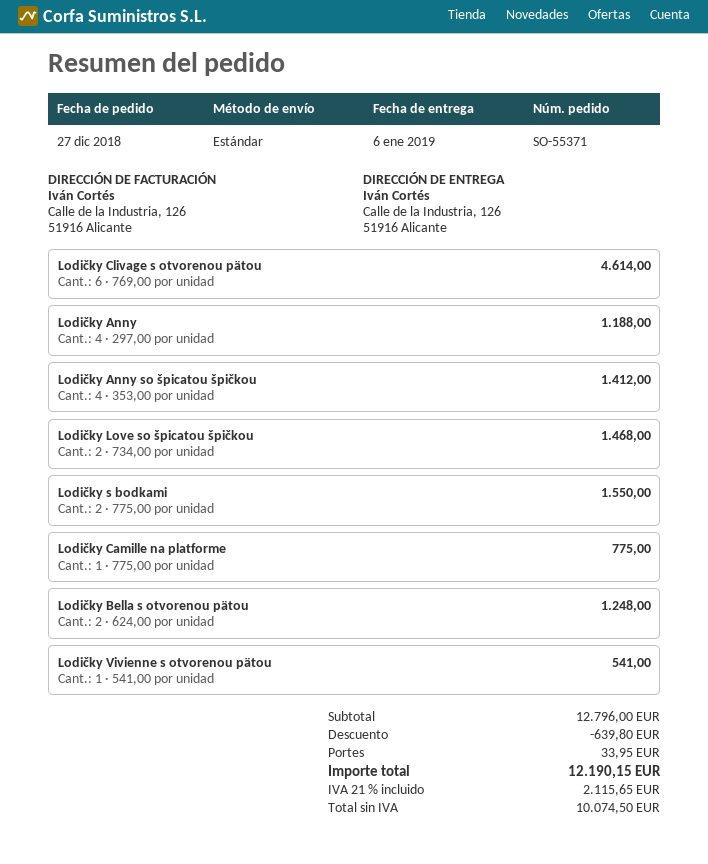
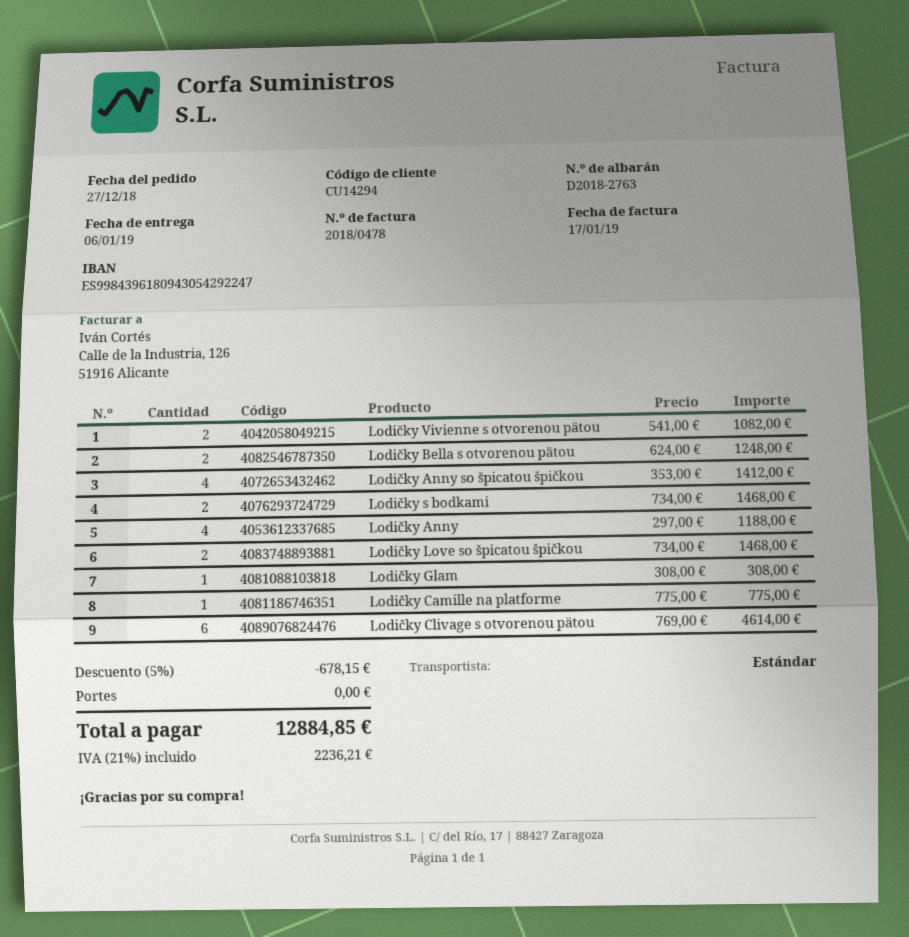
Lodičky s bodkami: 2 x 775.00 = 1550.00 -> 2 x 734.00 = 1468.00
Lodičky Vivienne s otvorenou pätou: 1 x 541.00 = 541.00 -> 2 x 541.00 = 1082.00
Lodičky Glam: none -> 1 x 308.00 = 308.00
discount: 639.80 -> 678.15
shipping: 33.95 -> 0.00
tax: 21% = 2115.65 -> 21% = 2236.21
total: 12190.15 -> 12884.85

